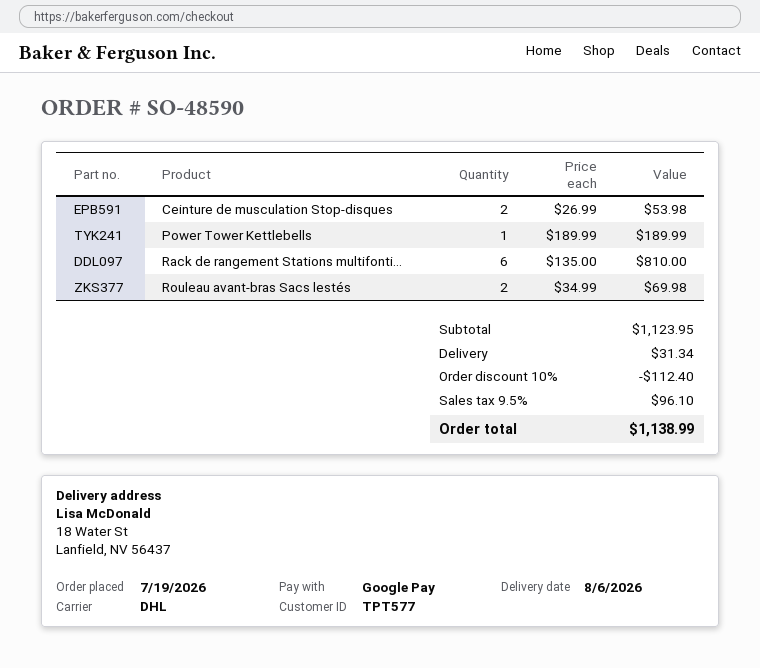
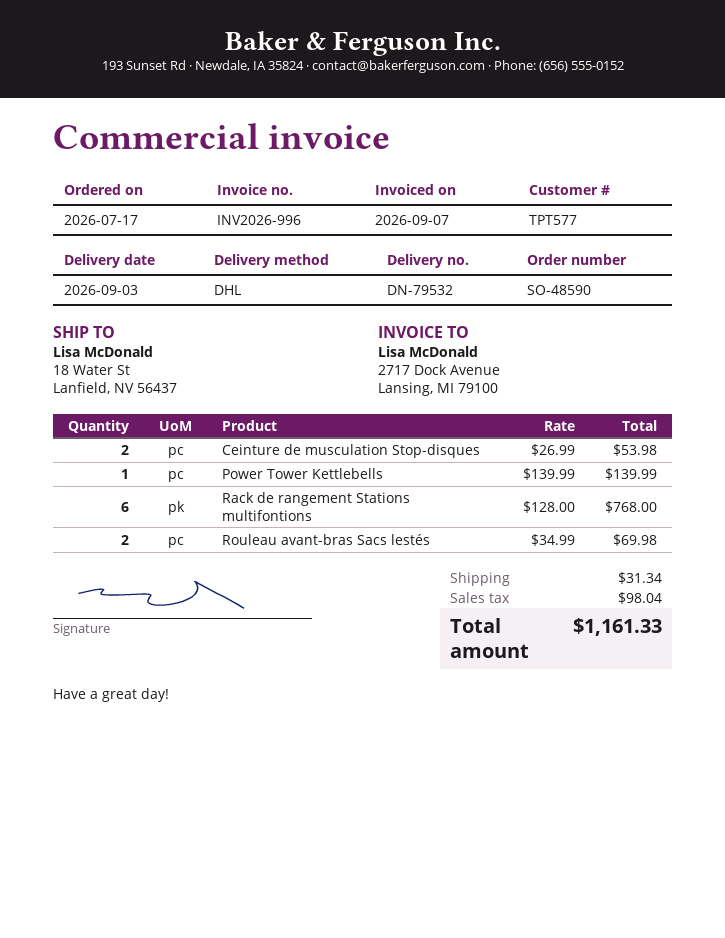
order date: 2026-07-19 -> 2026-07-17
delivery date: 2026-08-06 -> 2026-09-03
Power Tower Kettlebells: 1 x 189.99 = 189.99 -> 1 x 139.99 = 139.99
Rack de rangement Stations multifonti...: 6 x 135.00 = 810.00 -> 6 x 128.00 = 768.00
discount: 10% = 112.40 -> none
tax: 96.10 -> 98.04
total: 1138.99 -> 1161.33

